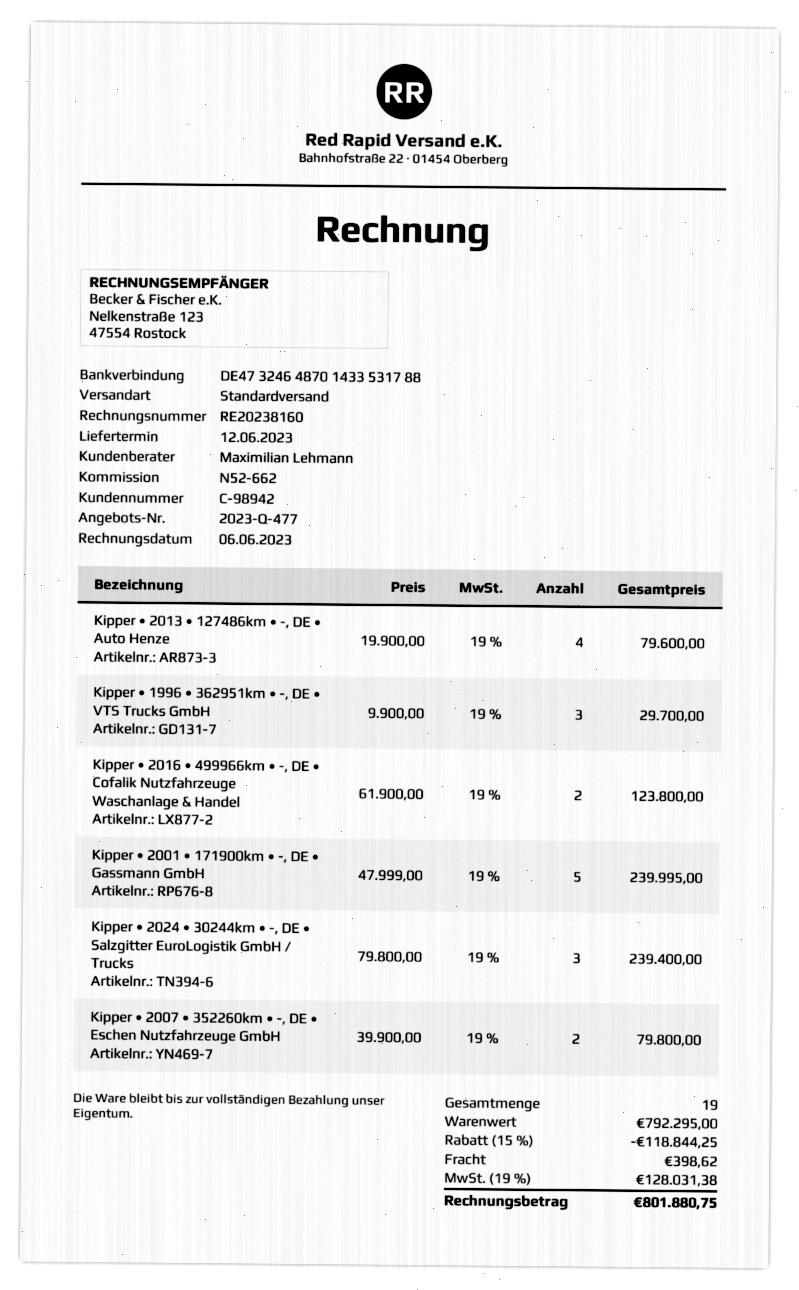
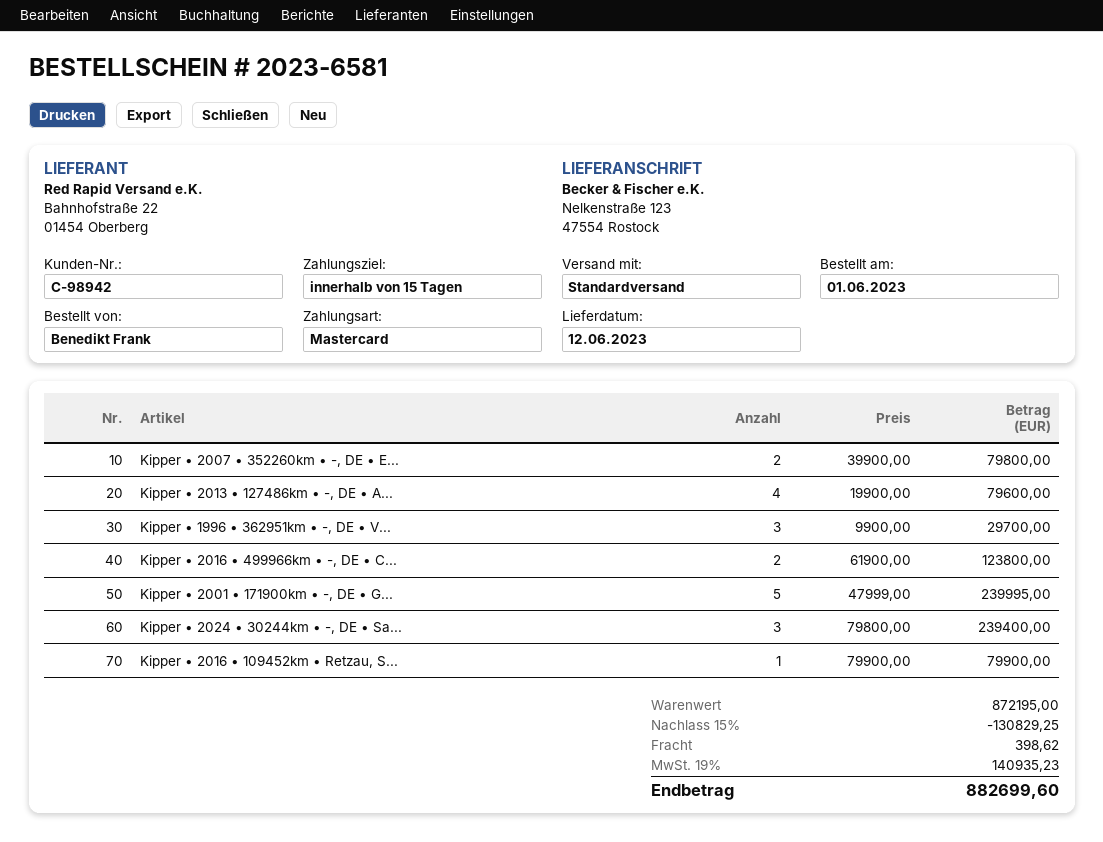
Kipper • 2016 • 109452km • Retzau, S...: none -> 1 x 79900.00 = 79900.00
subtotal: 792295.00 -> 872195.00
discount: 15% = 118844.25 -> 15% = 130829.25
tax: 19% = 128031.38 -> 19% = 140935.23
total: 801880.75 -> 882699.60

